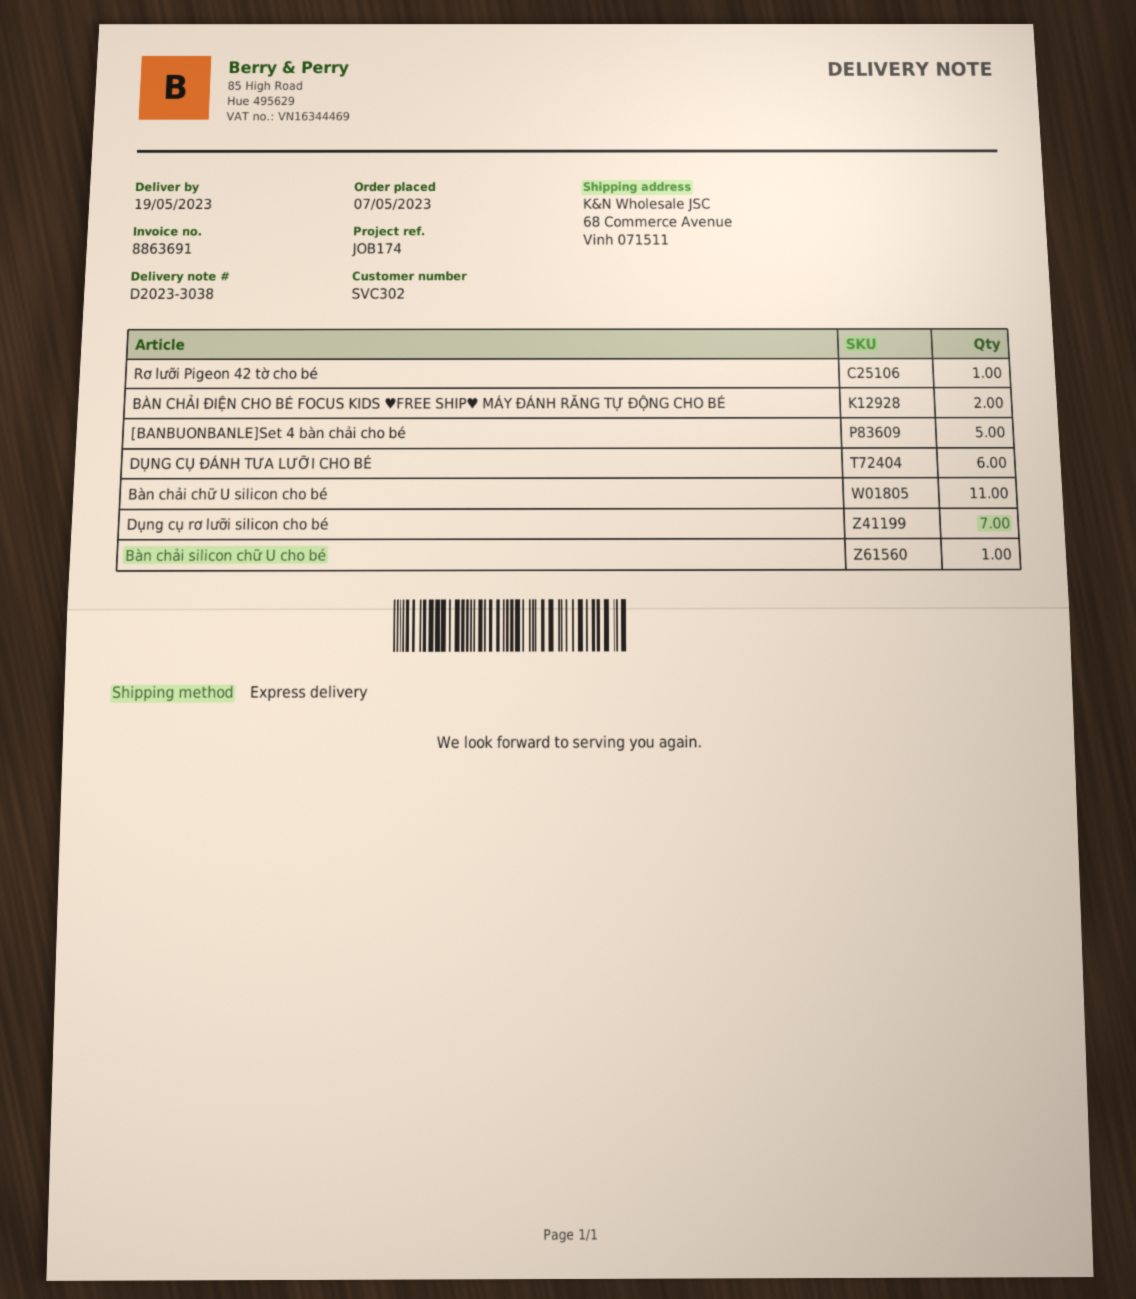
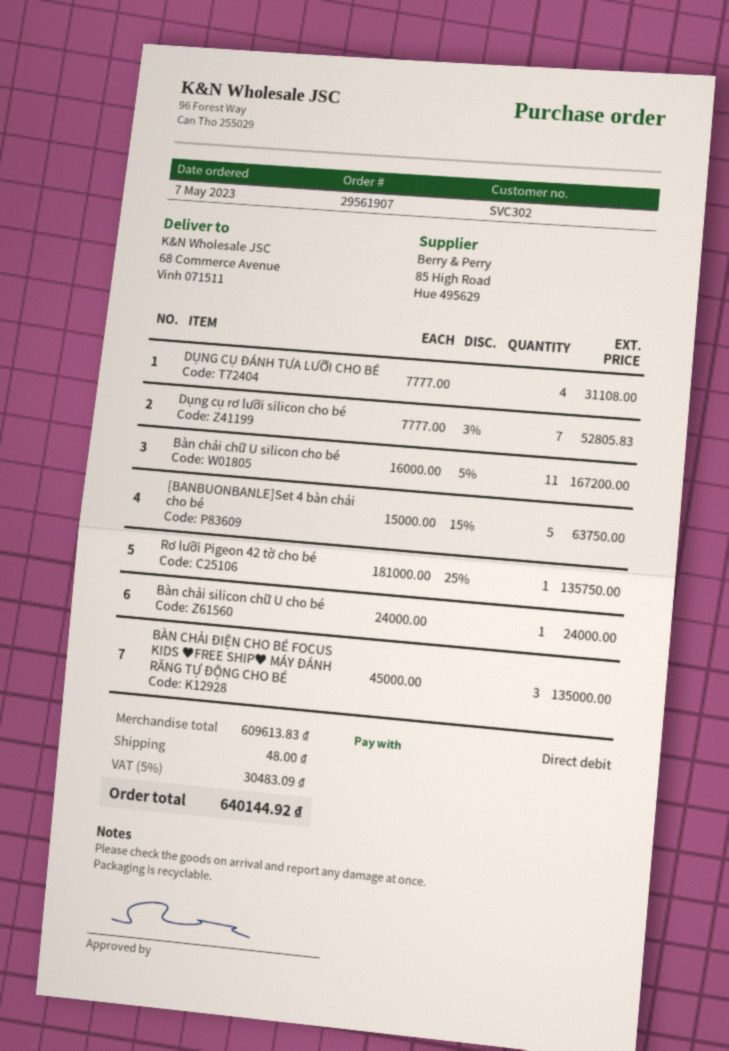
BÀN CHẢI ĐIỆN CHO BÉ FOCUS KIDS ♥FREE SHIP♥ MÁY ĐÁNH RĂNG TỰ ĐỘNG CHO BÉ: 2 -> 3
DỤNG CỤ ĐÁNH TƯA LƯỠI CHO BÉ: 6 -> 4

